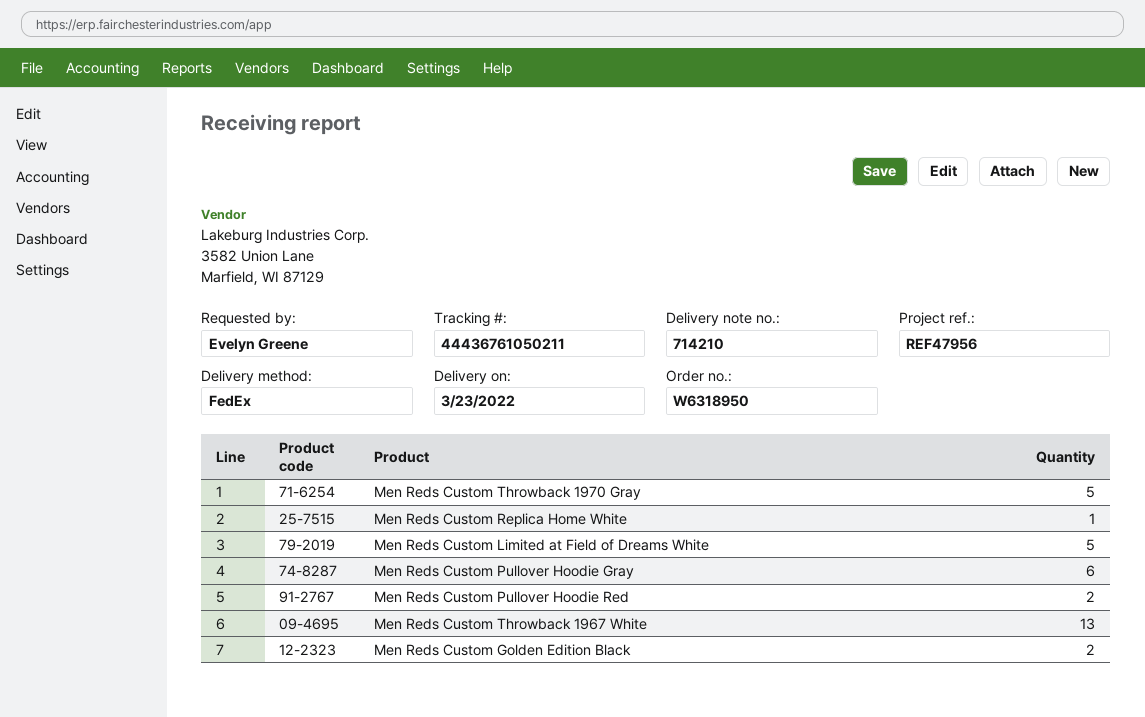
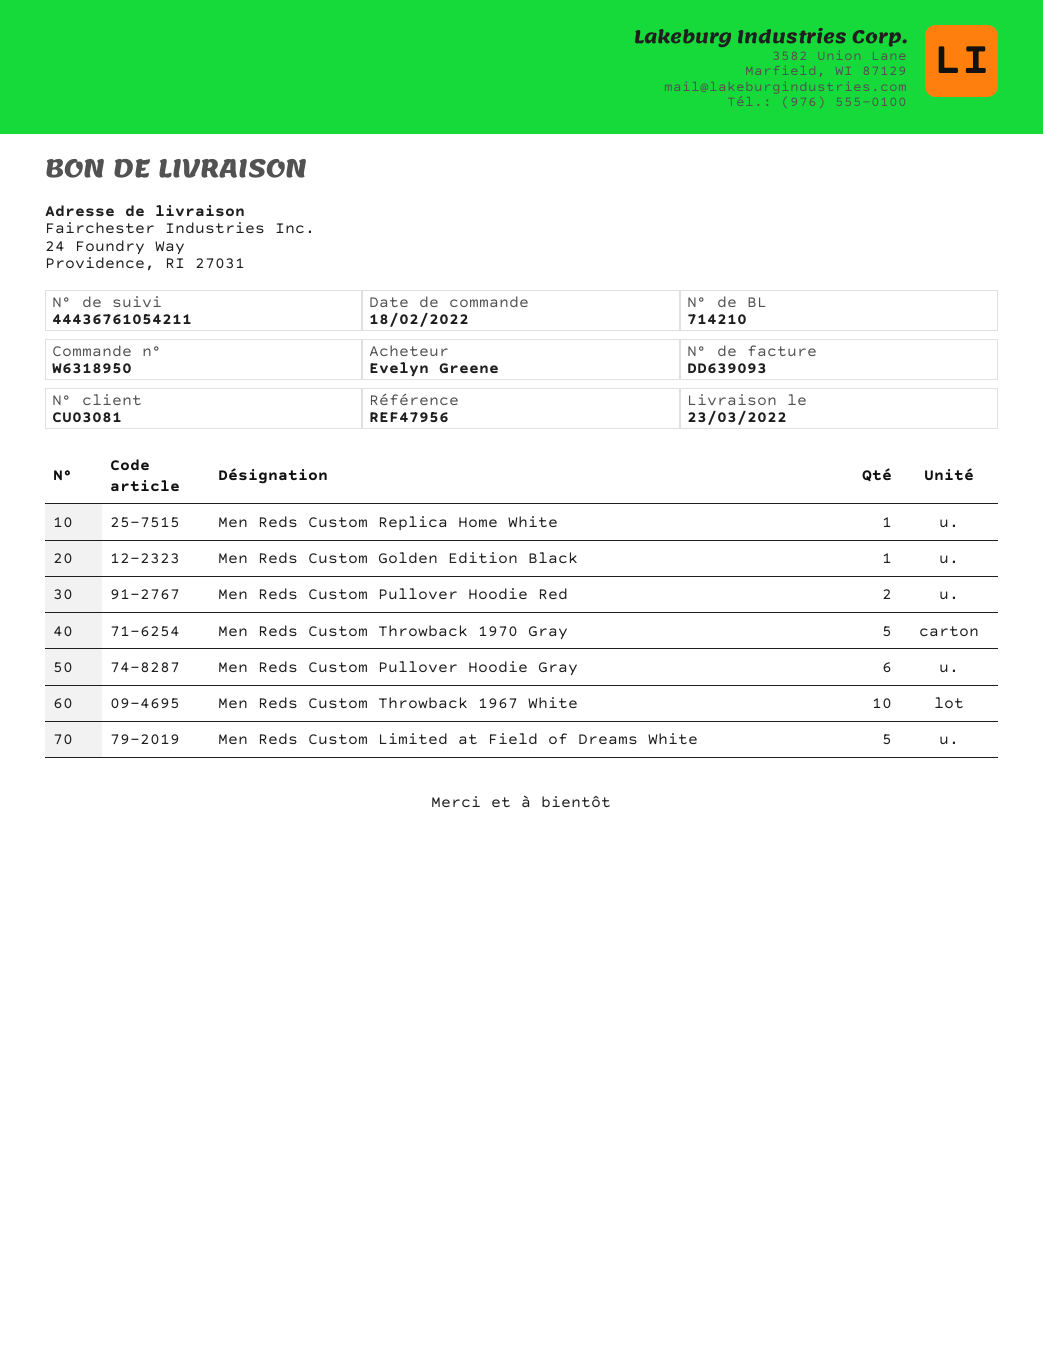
tracking number: 44436761050211 -> 44436761054211
Men Reds Custom Throwback 1967 White: 13 -> 10
Men Reds Custom Golden Edition Black: 2 -> 1

